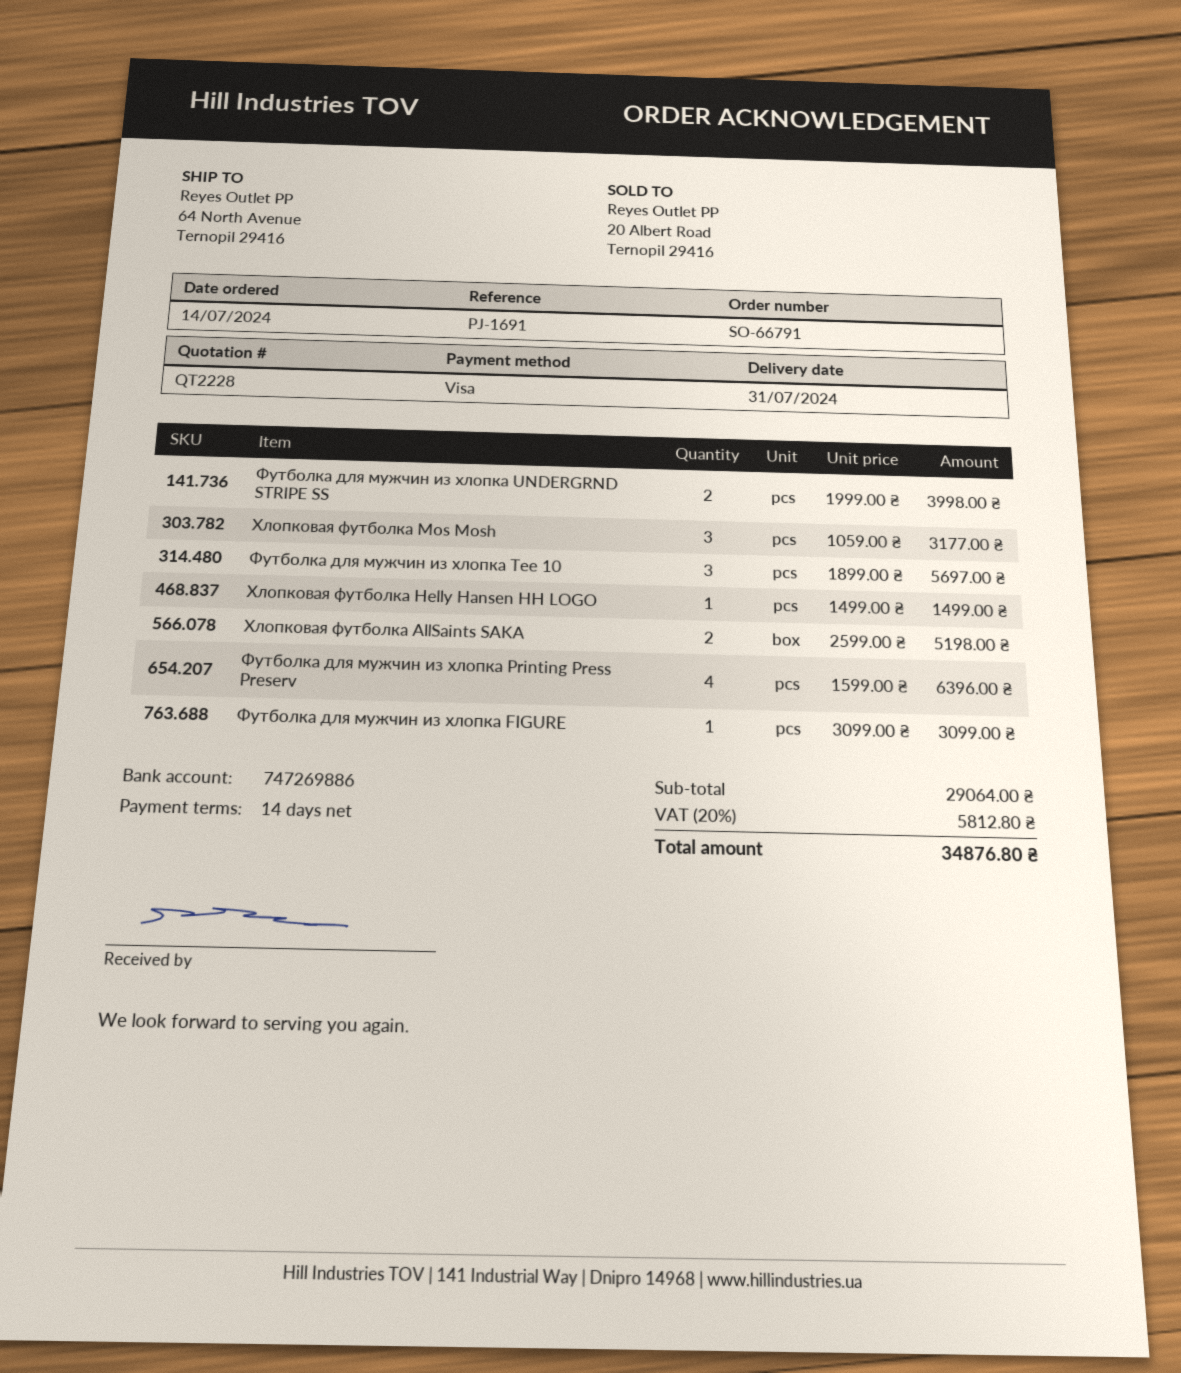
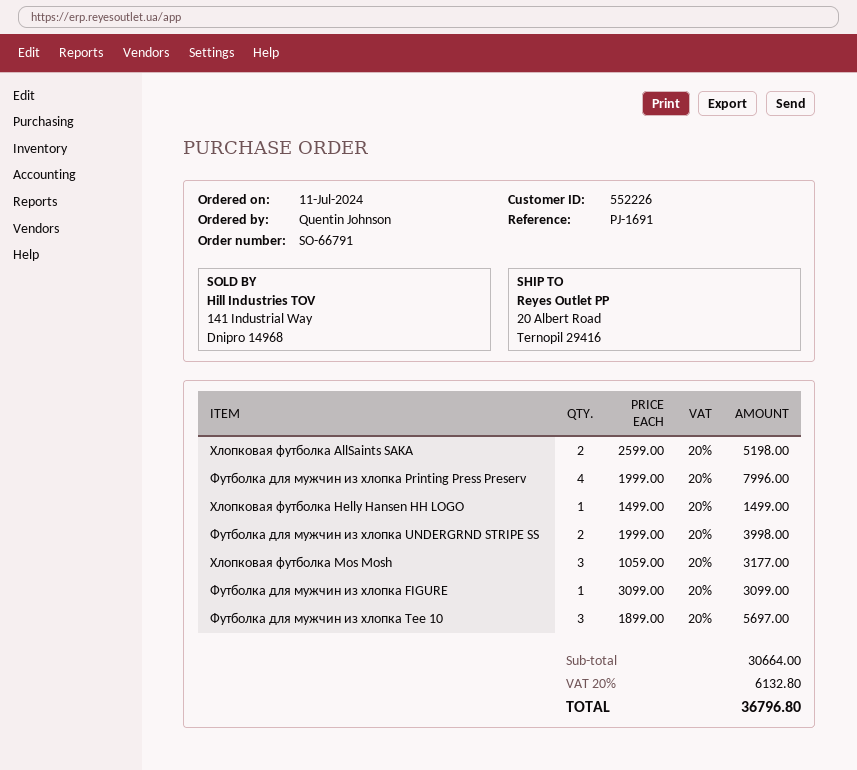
order date: 2024-07-14 -> 2024-07-11
ship to: 64 North Avenue, Ternopil 29416 -> 20 Albert Road, Ternopil 29416
Футболка для мужчин из хлопка Printing Press Preserv: 4 x 1599.00 = 6396.00 -> 4 x 1999.00 = 7996.00
subtotal: 29064.00 -> 30664.00
tax: 20% = 5812.80 -> 20% = 6132.80
total: 34876.80 -> 36796.80

